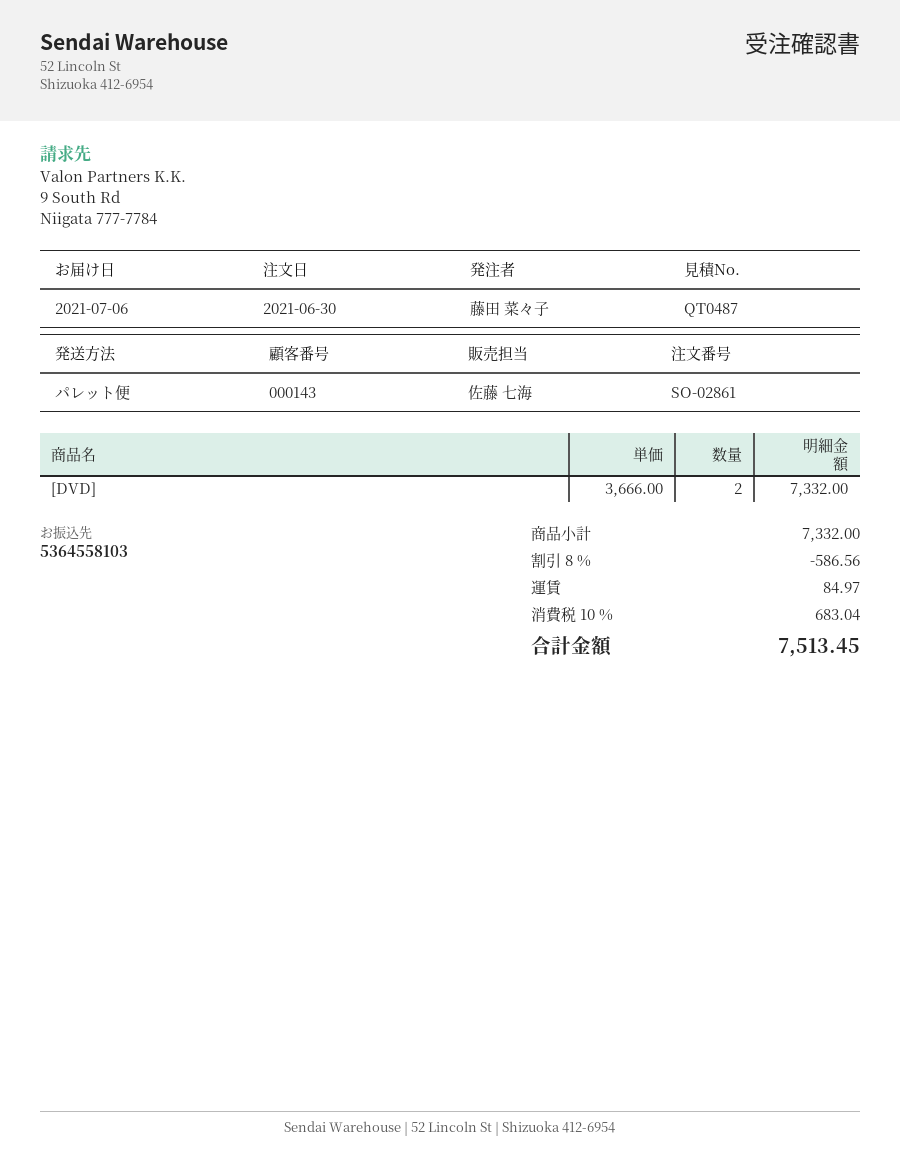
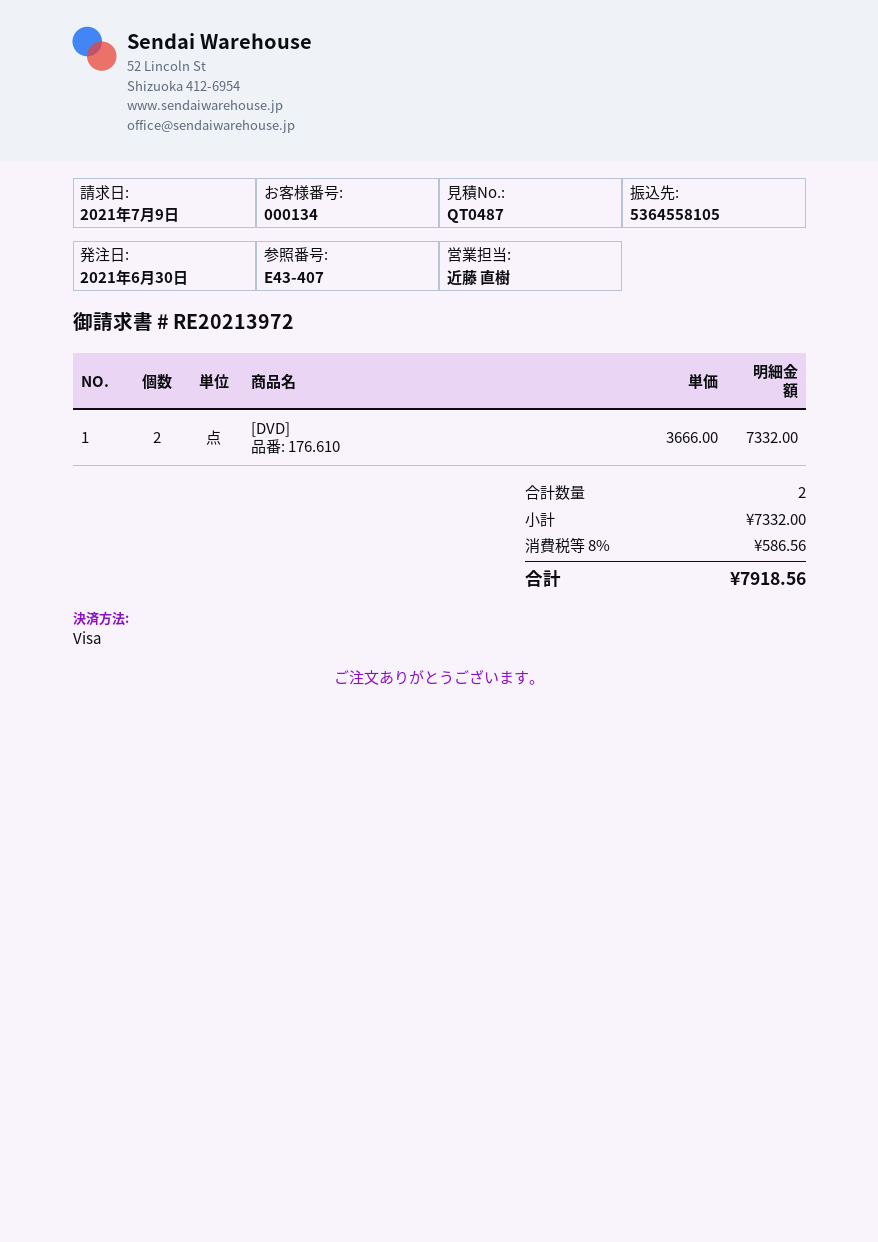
customer number: 000143 -> 000134
sales rep: 佐藤 七海 -> 近藤 直樹
bank account: 5364558103 -> 5364558105
discount: 8% = 586.56 -> none
shipping: 84.97 -> none
tax: 10% = 683.04 -> 8% = 586.56
total: 7513.45 -> 7918.56

